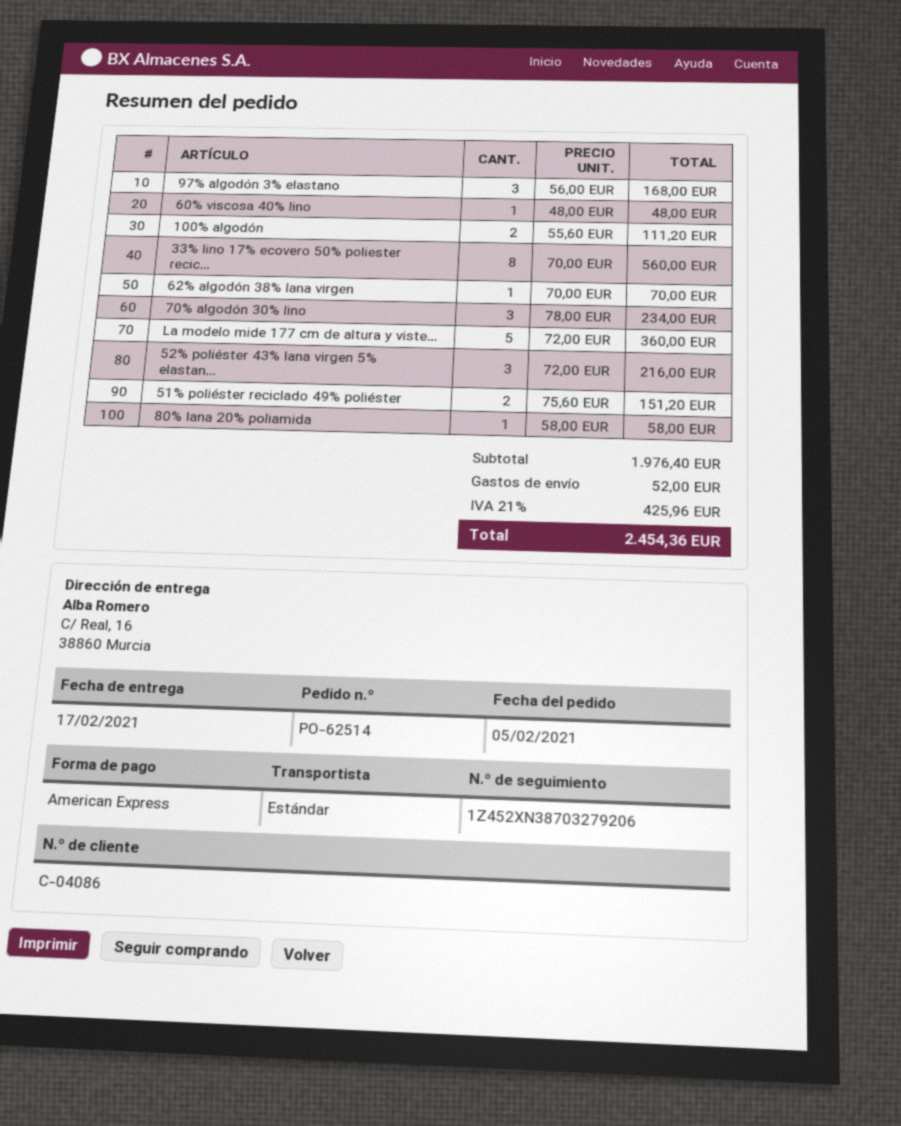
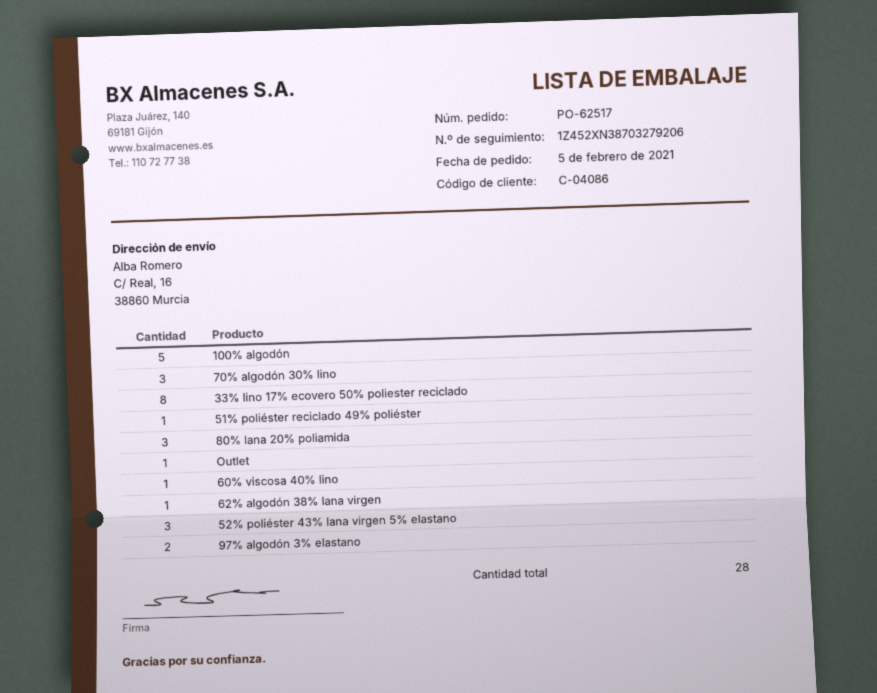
order number: PO-62514 -> PO-62517
97% algodón 3% elastano: 3 -> 2
100% algodón: 2 -> 5
La modelo mide 177 cm de altura y viste...: 5 -> none
51% poliéster reciclado 49% poliéster: 2 -> 1
80% lana 20% poliamida: 1 -> 3
Outlet: none -> 1

